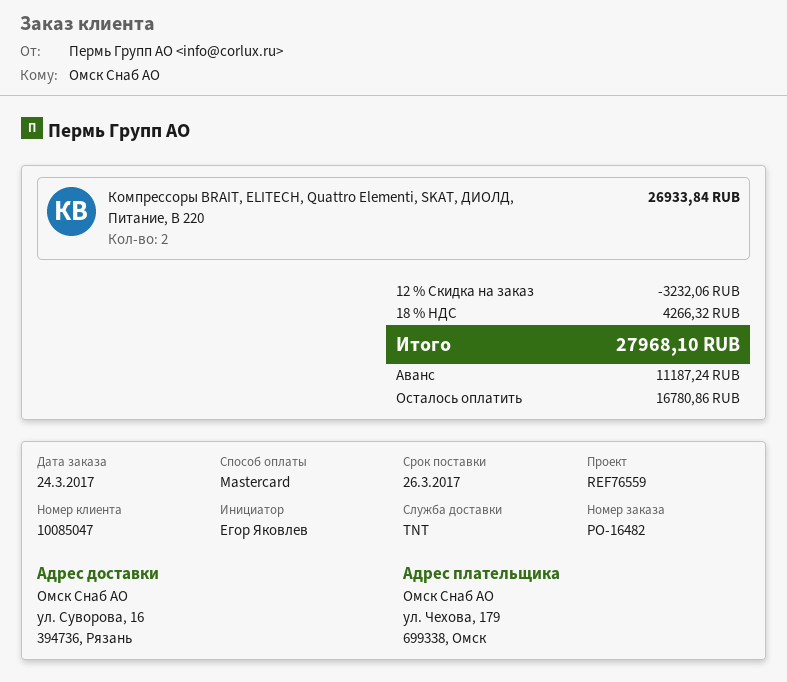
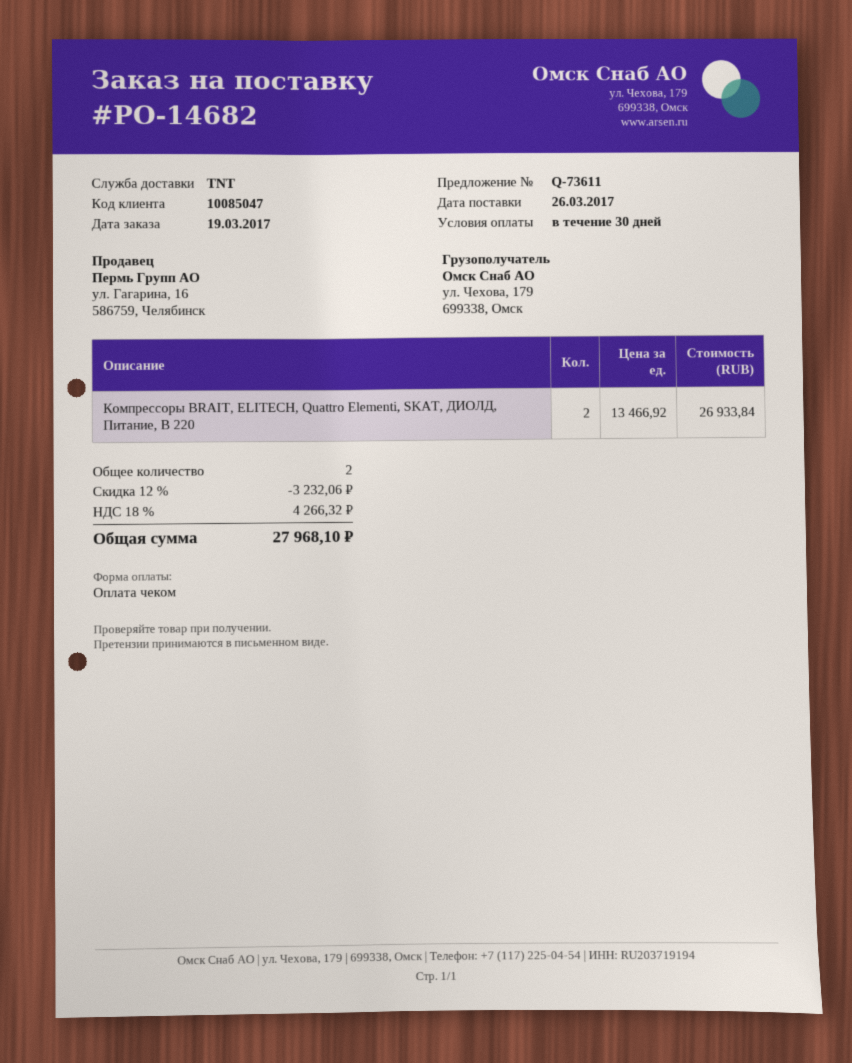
order number: PO-16482 -> PO-14682
order date: 2017-03-24 -> 2017-03-19
payment method: Mastercard -> cheque
ship to: ул. Суворова, 16, 394736, Рязань -> ул. Чехова, 179, 699338, Омск

